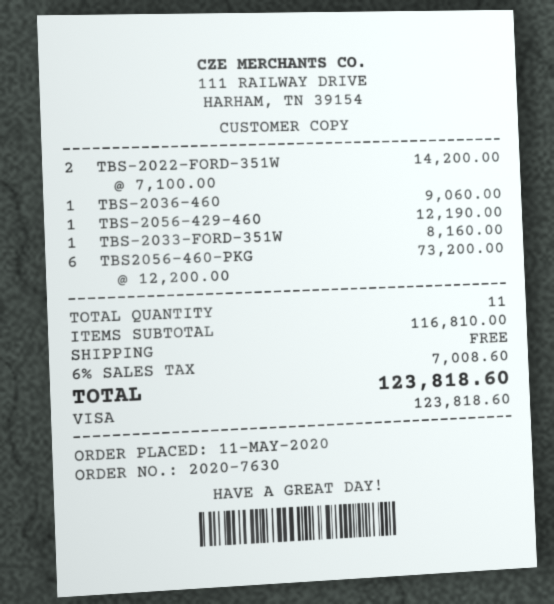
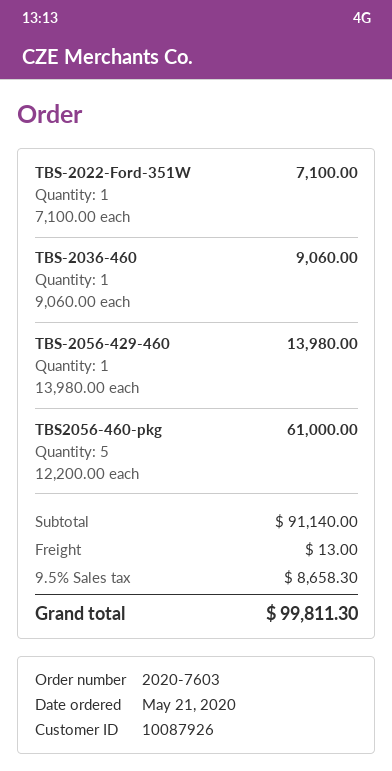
order number: 2020-7630 -> 2020-7603
order date: 2020-05-11 -> 2020-05-21
TBS-2022-FORD-351W: 2 x 7100.00 = 14200.00 -> 1 x 7100.00 = 7100.00
TBS-2056-429-460: 1 x 12190.00 = 12190.00 -> 1 x 13980.00 = 13980.00
TBS-2033-FORD-351W: 1 x 8160.00 = 8160.00 -> none
TBS2056-460-PKG: 6 x 12200.00 = 73200.00 -> 5 x 12200.00 = 61000.00
subtotal: 116810.00 -> 91140.00
shipping: 0.00 -> 13.00
tax: 6% = 7008.60 -> 9.5% = 8658.30
total: 123818.60 -> 99811.30

